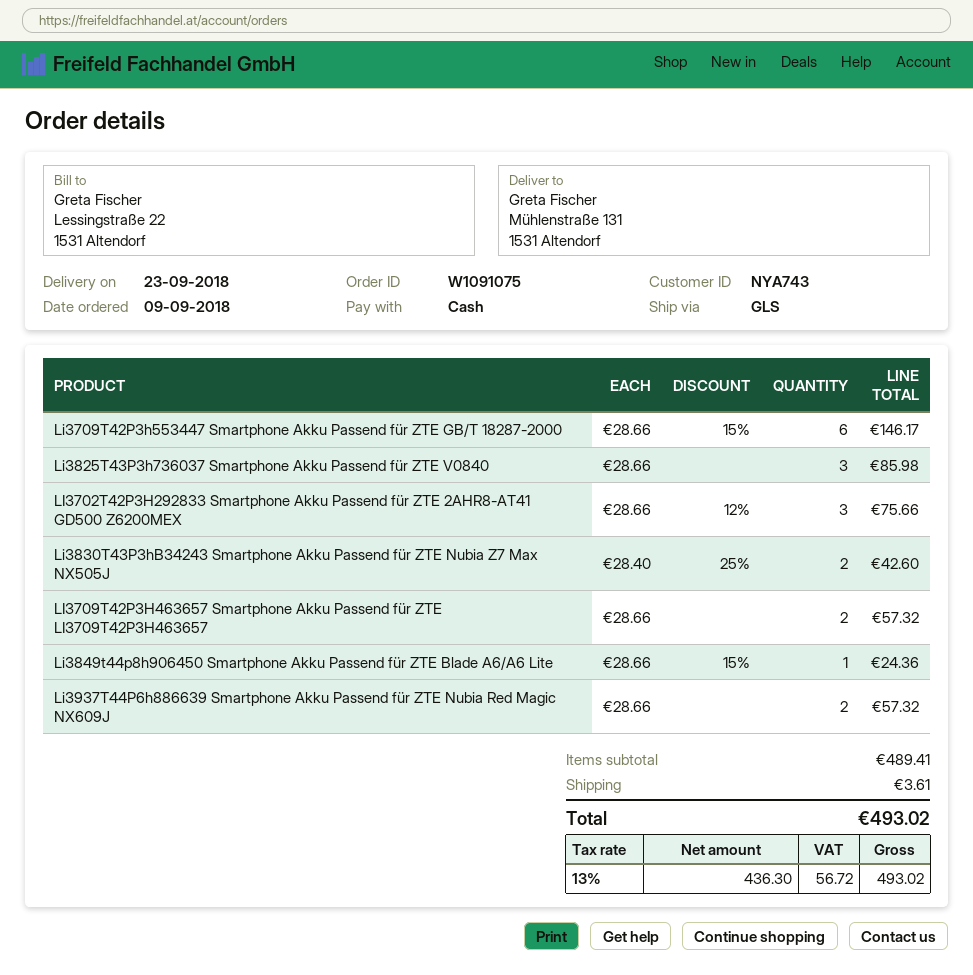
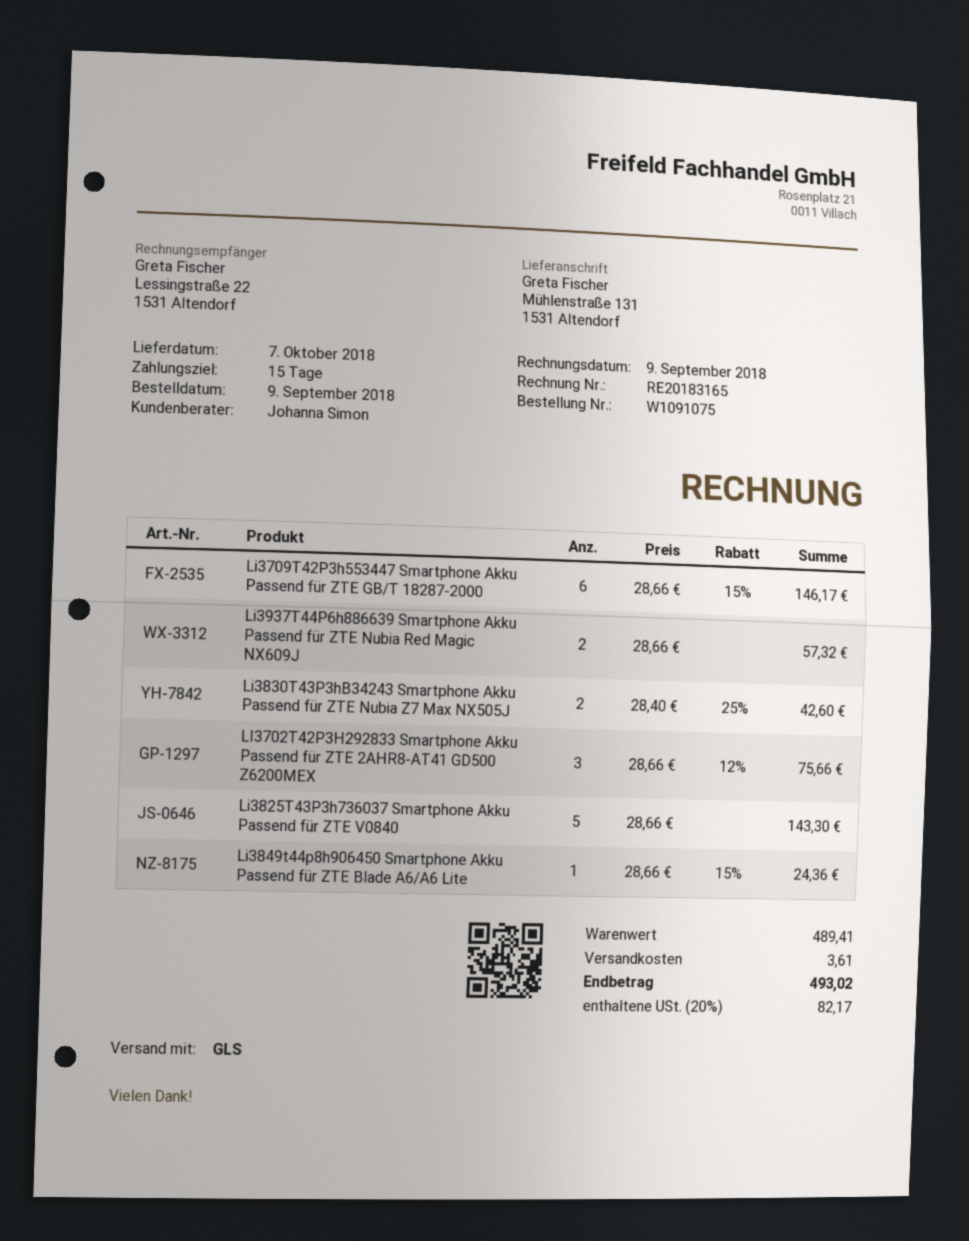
delivery date: 2018-09-23 -> 2018-10-07
Li3825T43P3h736037 Smartphone Akku Passend für ZTE V0840: 3 x 28.66 = 85.98 -> 5 x 28.66 = 143.30
LI3709T42P3H463657 Smartphone Akku Passend für ZTE LI3709T42P3H463657: 2 x 28.66 = 57.32 -> none
tax: 13% = 56.72 -> 20% = 82.17

